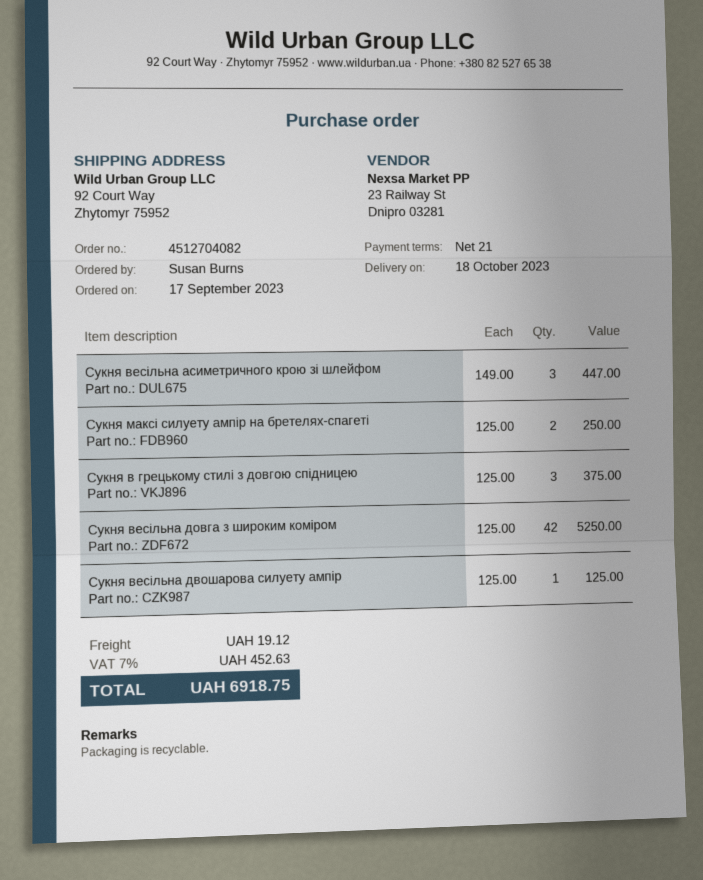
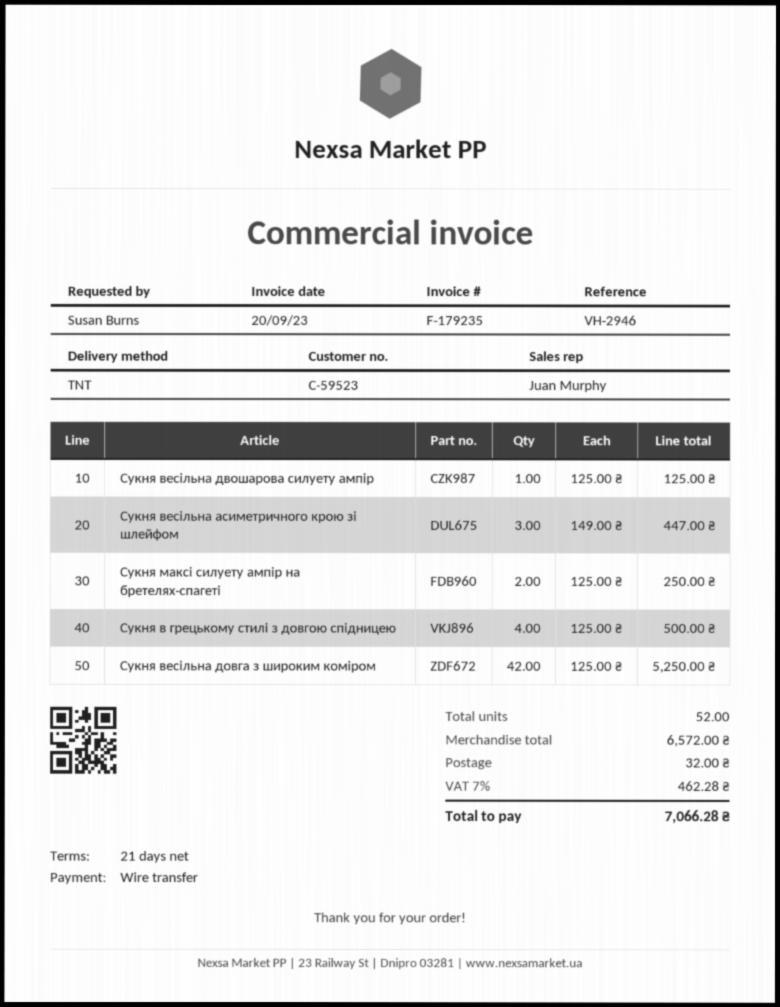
Сукня в грецькому стилі з довгою спідницею: 3 x 125.00 = 375.00 -> 4 x 125.00 = 500.00
shipping: 19.12 -> 32.00
tax: 7% = 452.63 -> 7% = 462.28
total: 6918.75 -> 7066.28

